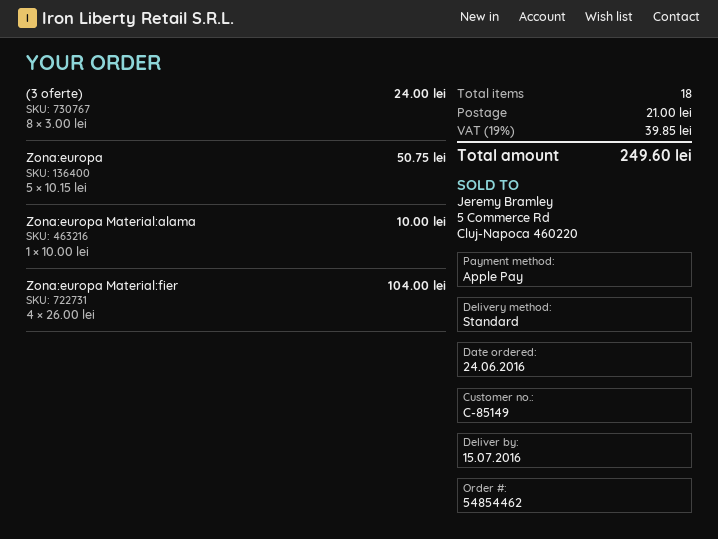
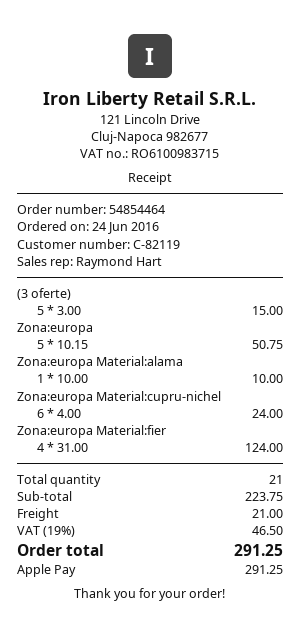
order number: 54854462 -> 54854464
customer number: C-85149 -> C-82119
(3 oferte): 8 x 3.00 = 24.00 -> 5 x 3.00 = 15.00
Zona:europa Material:fier: 4 x 26.00 = 104.00 -> 4 x 31.00 = 124.00
Zona:europa Material:cupru-nichel: none -> 6 x 4.00 = 24.00
total quantity: 18 -> 21
tax: 19% = 39.85 -> 19% = 46.50
total: 249.60 -> 291.25

